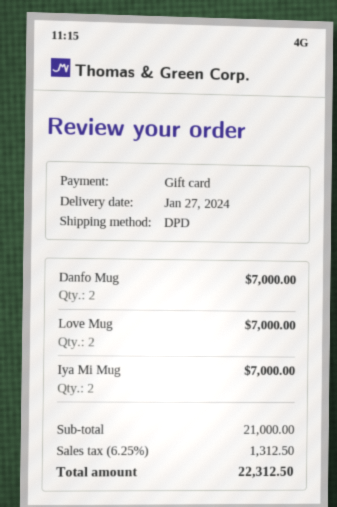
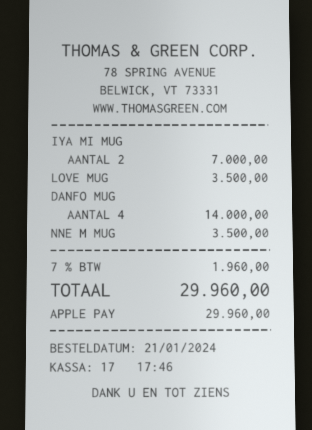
payment method: gift card -> Apple Pay
Danfo Mug: 2 for 7000.00 -> 4 for 14000.00
Love Mug: 2 for 7000.00 -> 1 for 3500.00
NNE M MUG: none -> 1 for 3500.00
tax: 6.25% = 1312.50 -> 7% = 1960.00
total: 22312.50 -> 29960.00

